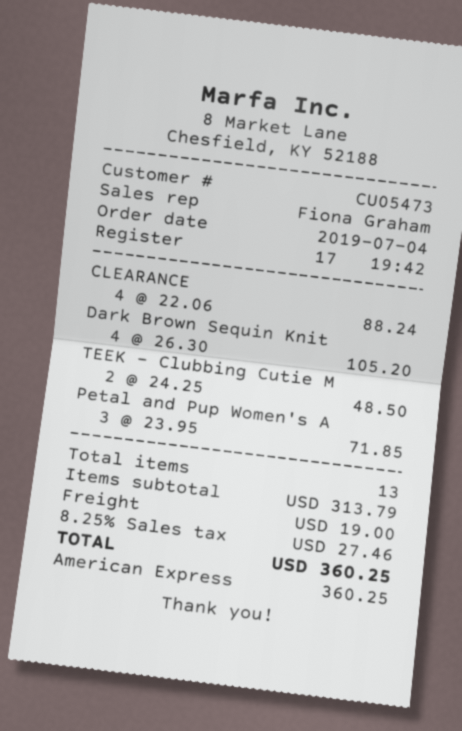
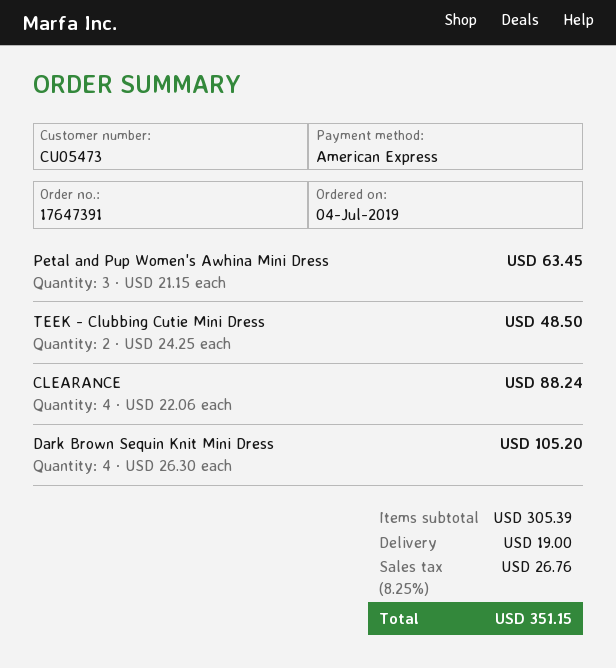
Petal and Pup Women's A: 3 x 23.95 = 71.85 -> 3 x 21.15 = 63.45
subtotal: 313.79 -> 305.39
tax: 8.25% = 27.46 -> 8.25% = 26.76
total: 360.25 -> 351.15

